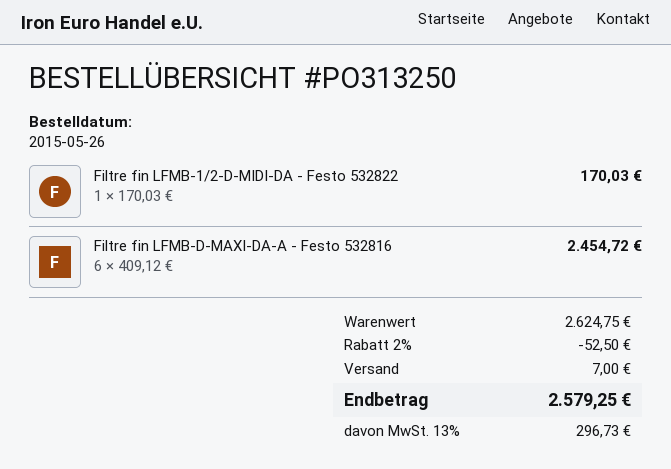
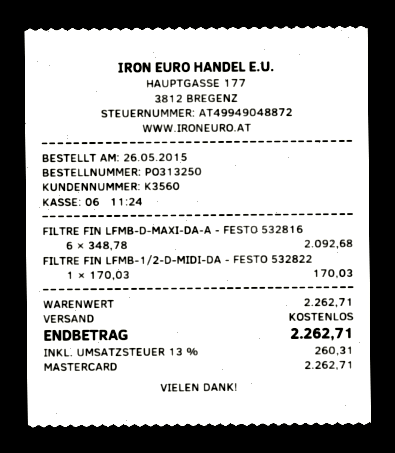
Filtre fin LFMB-D-MAXI-DA-A - Festo 532816: 6 x 409.12 = 2454.72 -> 6 x 348.78 = 2092.68
subtotal: 2624.75 -> 2262.71
discount: 2% = 52.50 -> none
shipping: 7.00 -> 0.00
tax: 13% = 296.73 -> 13% = 260.31
total: 2579.25 -> 2262.71

